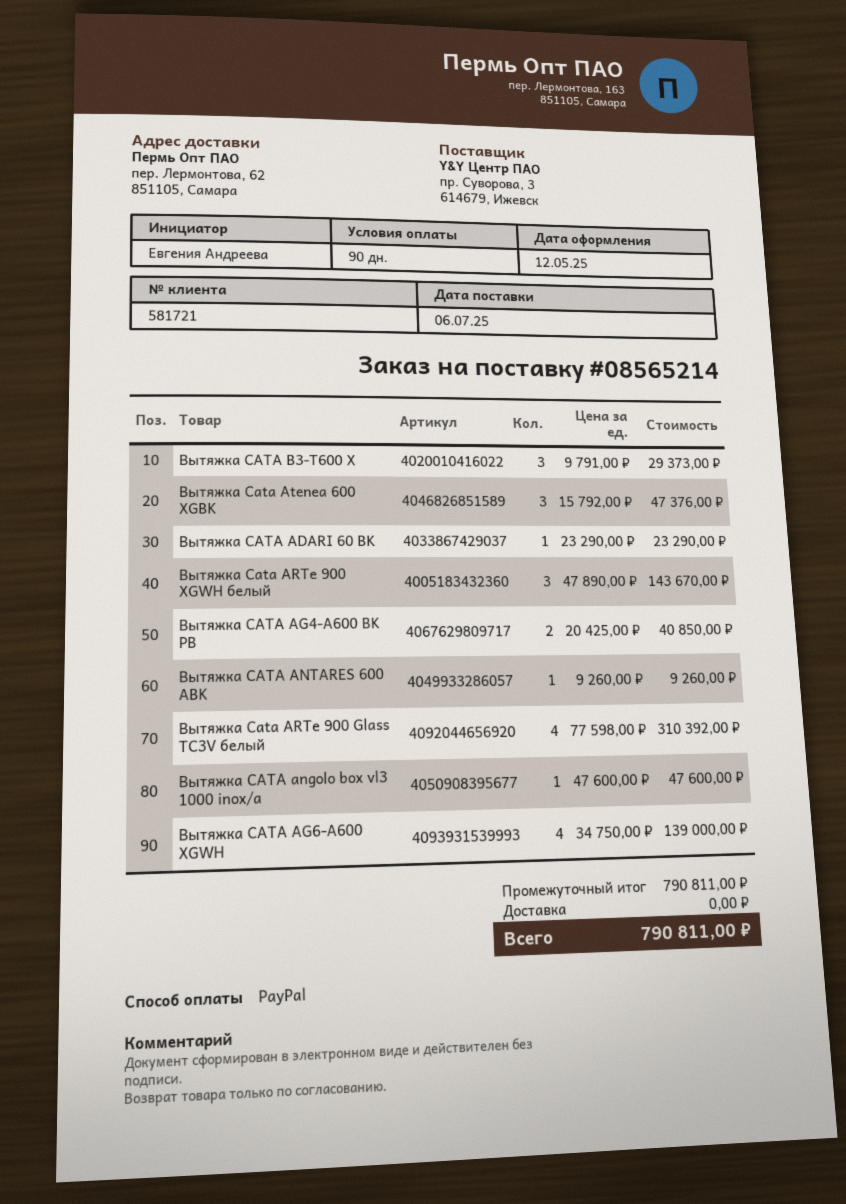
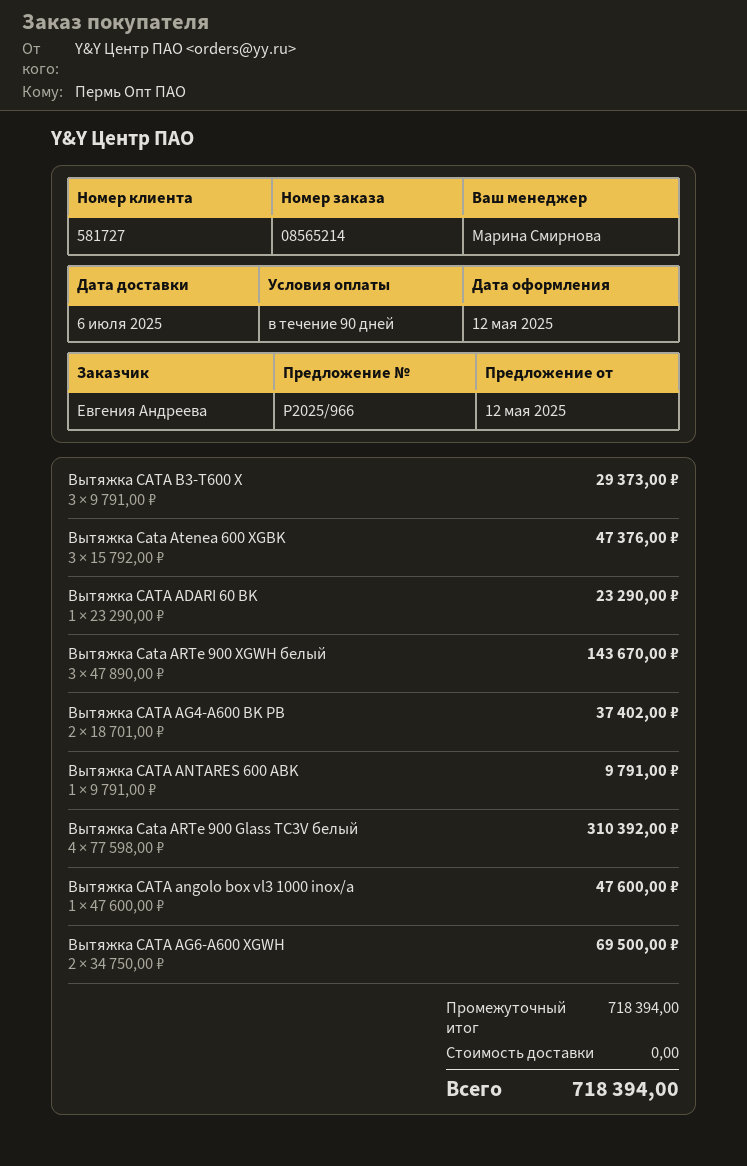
customer number: 581721 -> 581727
Вытяжка CATA AG4-A600 BK PB: 2 x 20425.00 = 40850.00 -> 2 x 18701.00 = 37402.00
Вытяжка CATA ANTARES 600 ABK: 1 x 9260.00 = 9260.00 -> 1 x 9791.00 = 9791.00
Вытяжка CATA AG6-A600 XGWH: 4 x 34750.00 = 139000.00 -> 2 x 34750.00 = 69500.00
subtotal: 790811.00 -> 718394.00
total: 790811.00 -> 718394.00

